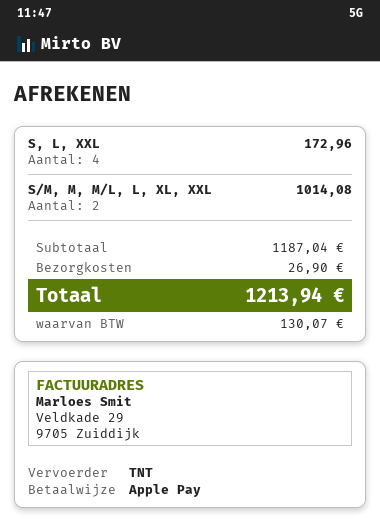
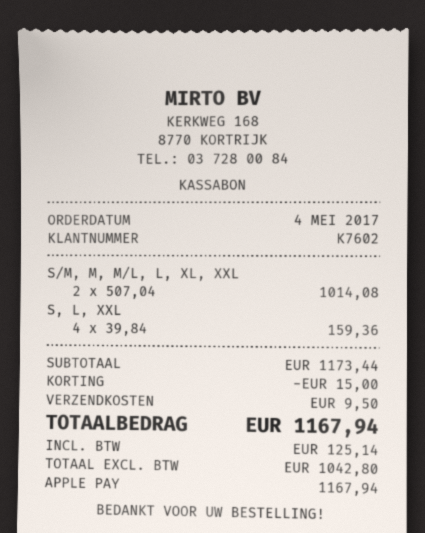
S, L, XXL: 4 for 172.96 -> 4 for 159.36
subtotal: 1187.04 -> 1173.44
discount: none -> 15.00
shipping: 26.90 -> 9.50
tax: 130.07 -> 125.14
total: 1213.94 -> 1167.94

